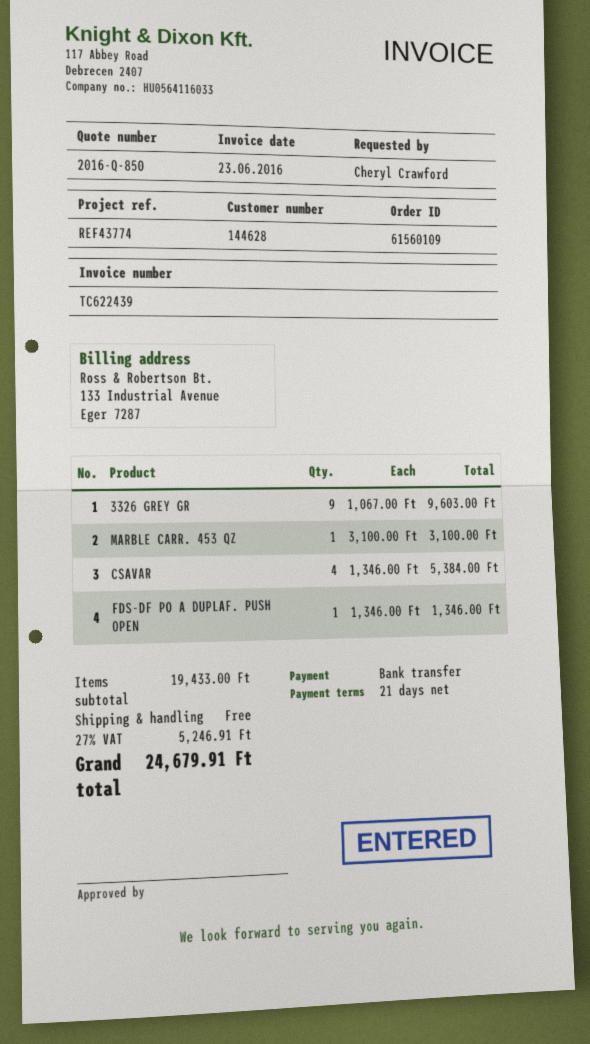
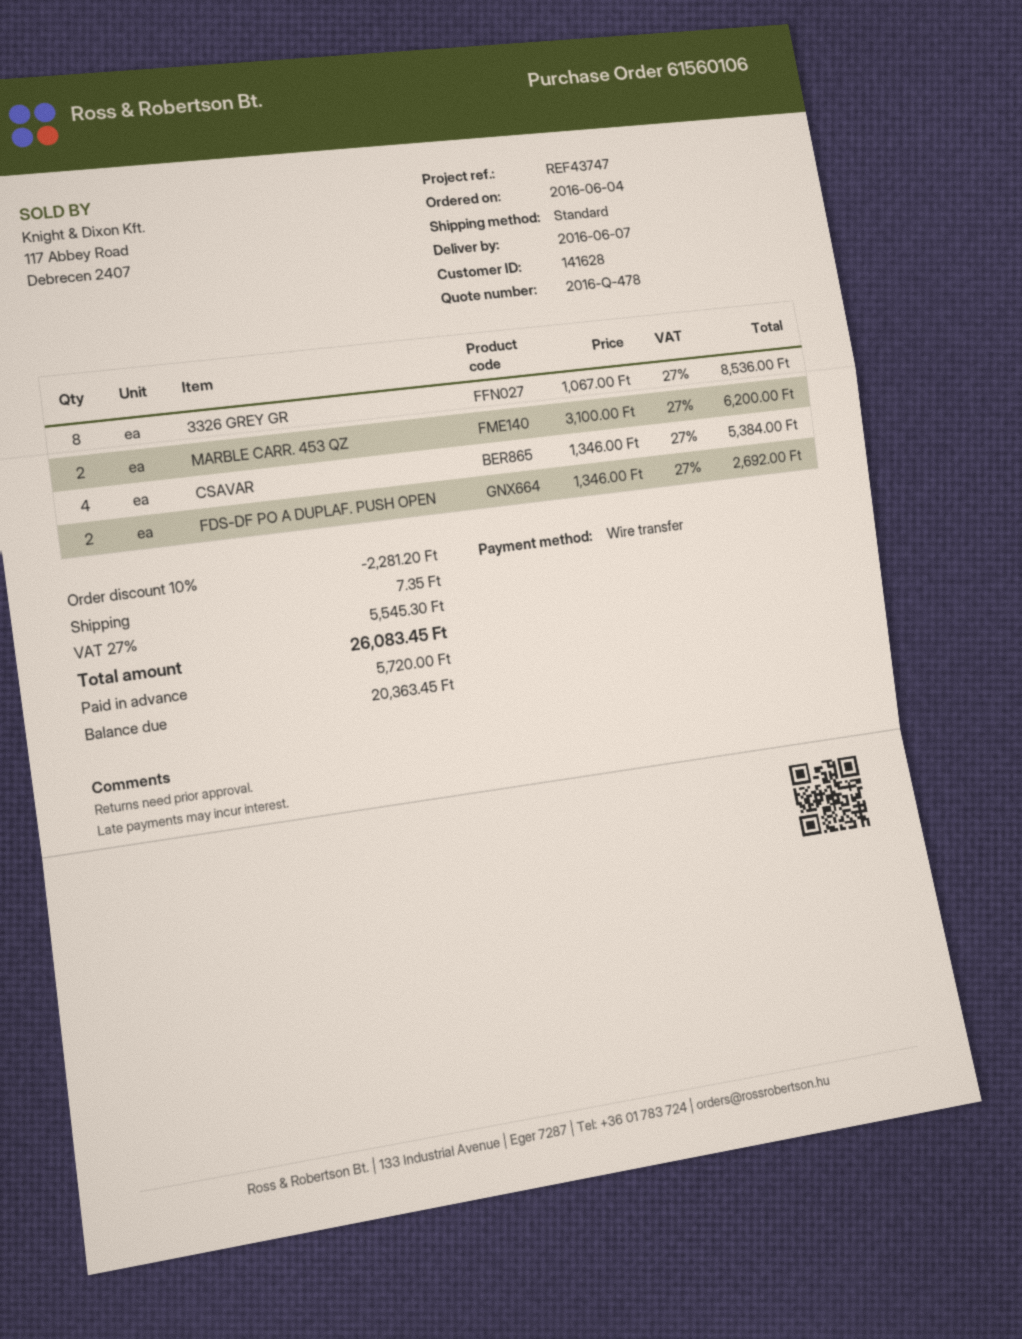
quote number: 2016-Q-850 -> 2016-Q-478
order number: 61560109 -> 61560106
customer number: 144628 -> 141628
reference: REF43774 -> REF43747
3326 GREY GR: 9 x 1067.00 = 9603.00 -> 8 x 1067.00 = 8536.00
MARBLE CARR. 453 QZ: 1 x 3100.00 = 3100.00 -> 2 x 3100.00 = 6200.00
FDS-DF PO A DUPLAF. PUSH OPEN: 1 x 1346.00 = 1346.00 -> 2 x 1346.00 = 2692.00
discount: none -> 10% = 2281.20
shipping: 0.00 -> 7.35
tax: 27% = 5246.91 -> 27% = 5545.30
total: 24679.91 -> 26083.45

